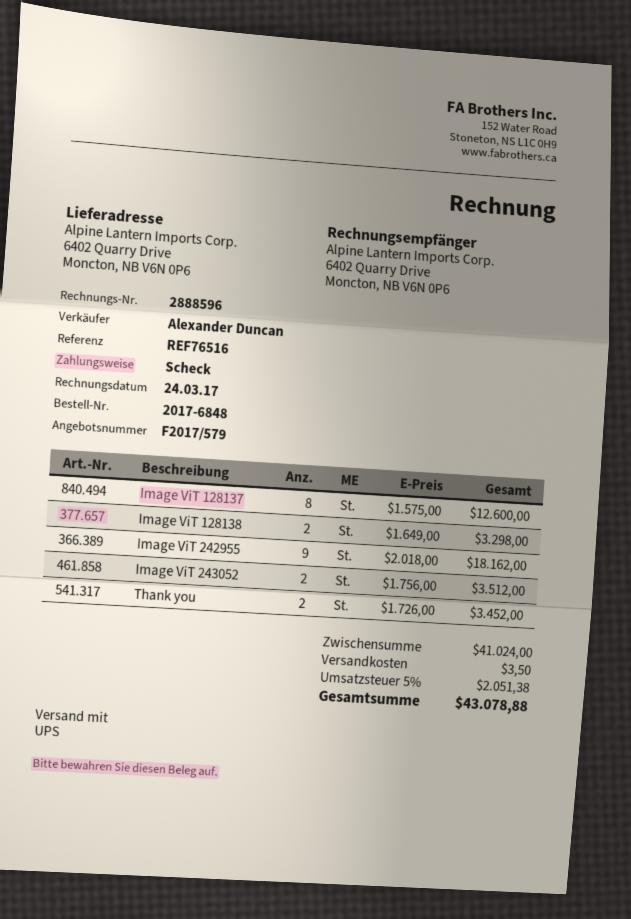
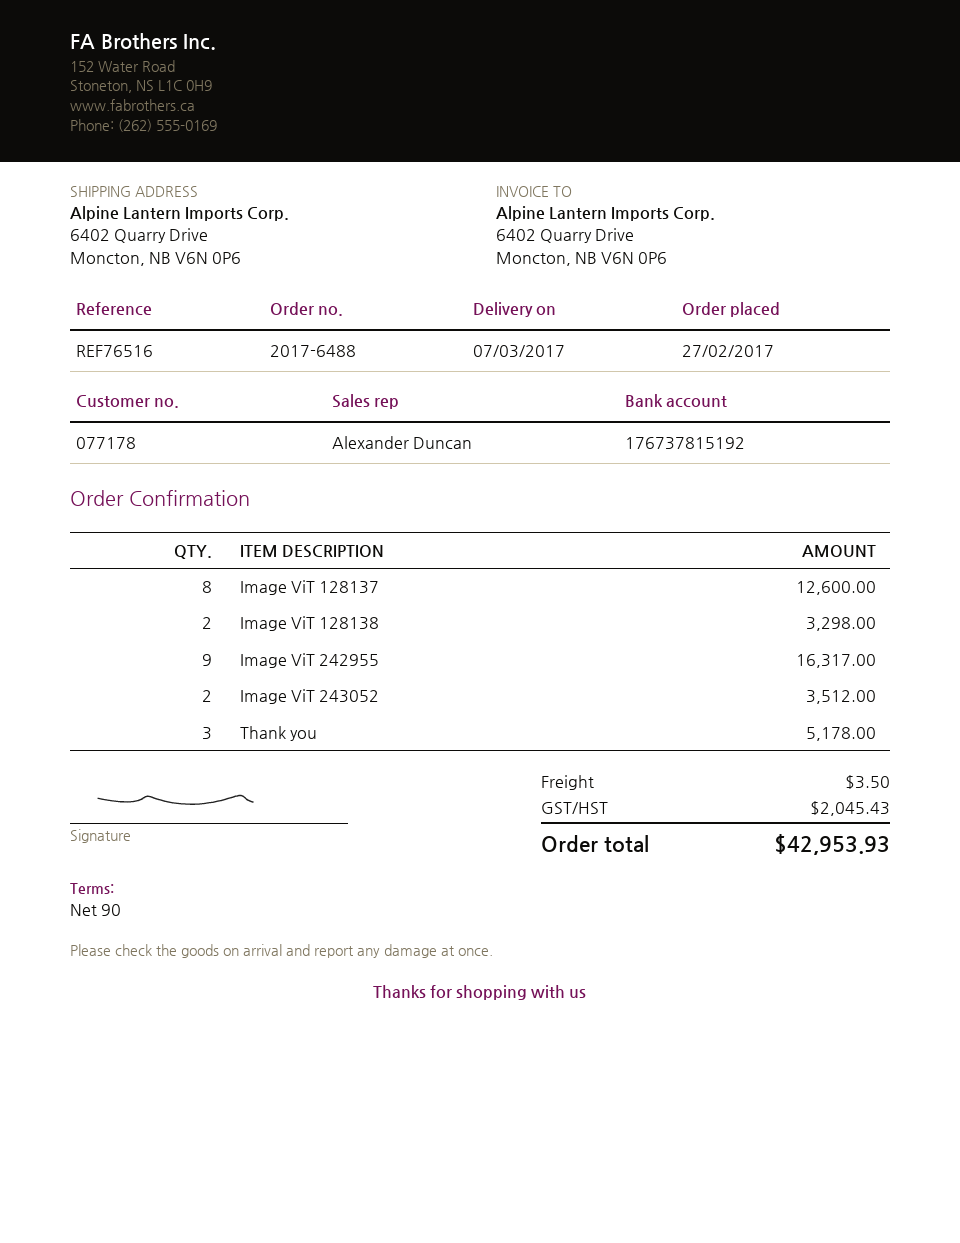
order number: 2017-6848 -> 2017-6488
Image ViT 242955: 9 for 18162.00 -> 9 for 16317.00
Thank you: 2 for 3452.00 -> 3 for 5178.00
tax: 2051.38 -> 2045.43
total: 43078.88 -> 42953.93

